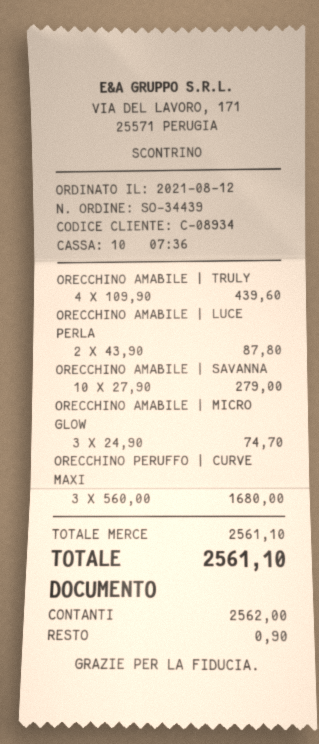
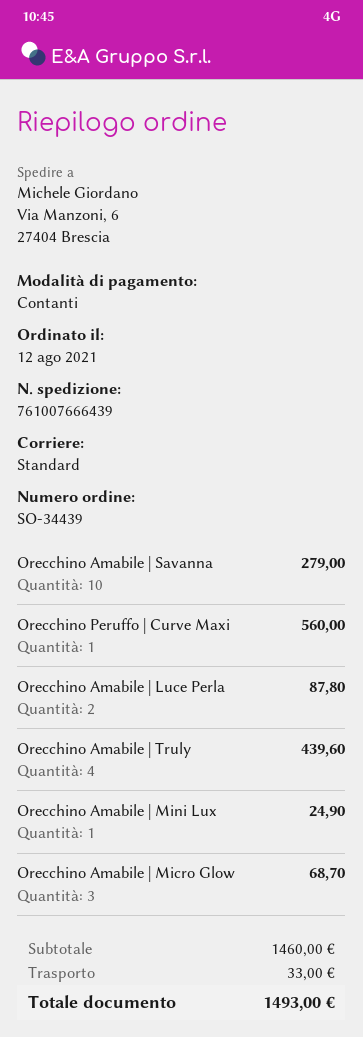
ORECCHINO AMABILE | MICRO GLOW: 3 for 74.70 -> 3 for 68.70
ORECCHINO PERUFFO | CURVE MAXI: 3 for 1680.00 -> 1 for 560.00
Orecchino Amabile | Mini Lux: none -> 1 for 24.90
subtotal: 2561.10 -> 1460.00
shipping: none -> 33.00
total: 2561.10 -> 1493.00

